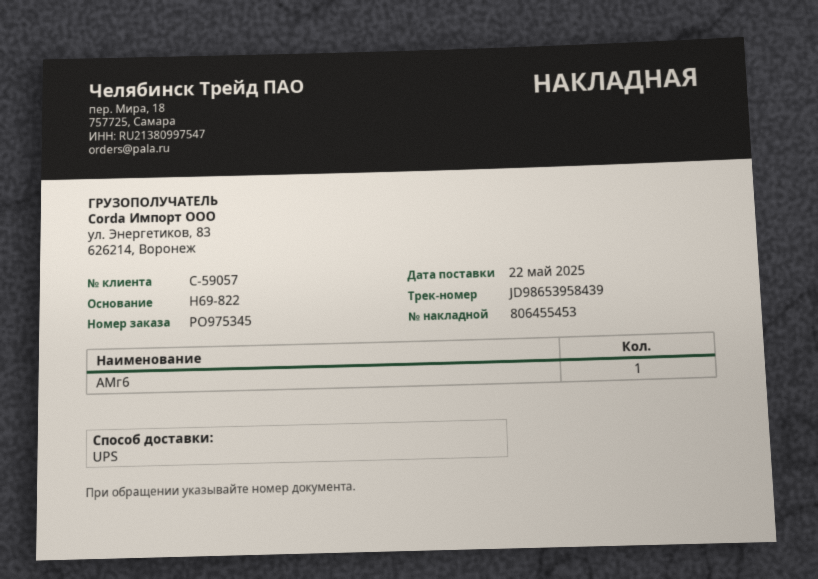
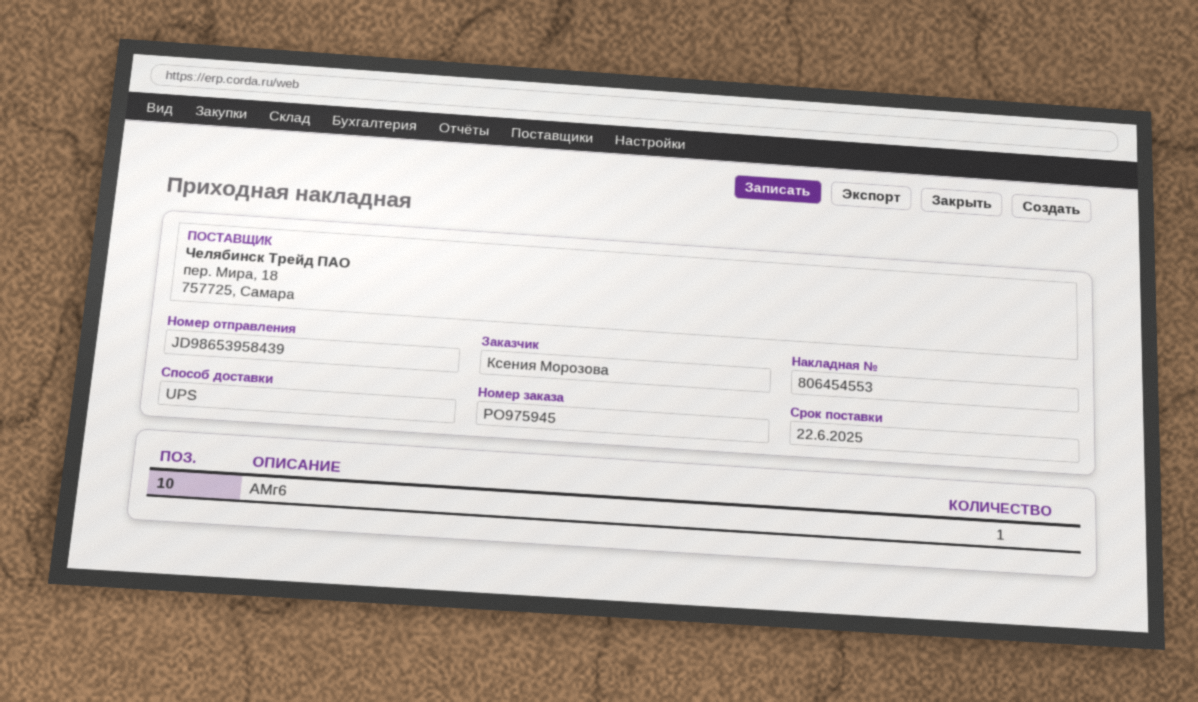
order number: PO975345 -> PO975945
delivery note number: 806455453 -> 806454553
delivery date: 2025-05-22 -> 2025-06-22

